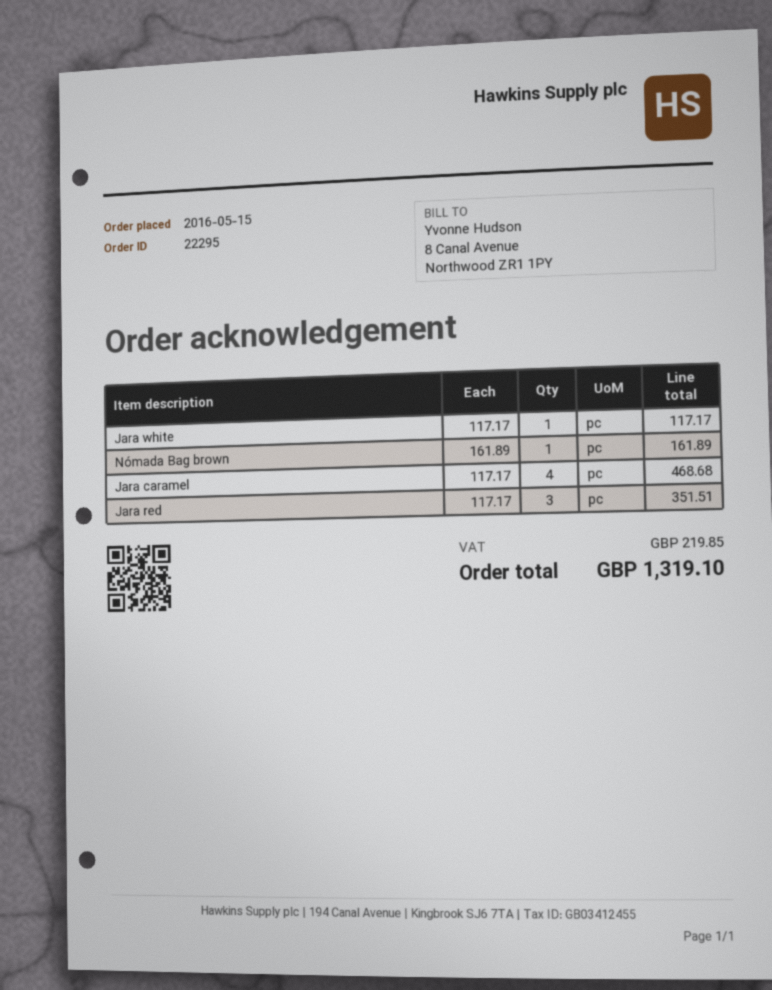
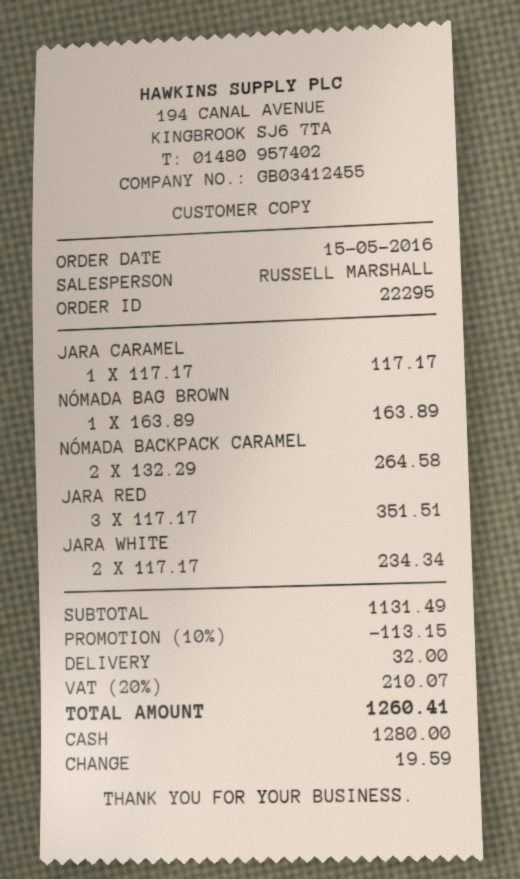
Jara white: 1 x 117.17 = 117.17 -> 2 x 117.17 = 234.34
Nómada Bag brown: 1 x 161.89 = 161.89 -> 1 x 163.89 = 163.89
Jara caramel: 4 x 117.17 = 468.68 -> 1 x 117.17 = 117.17
NÓMADA BACKPACK CARAMEL: none -> 2 x 132.29 = 264.58
discount: none -> 10% = 113.15
shipping: none -> 32.00
tax: 219.85 -> 210.07
total: 1319.10 -> 1260.41

